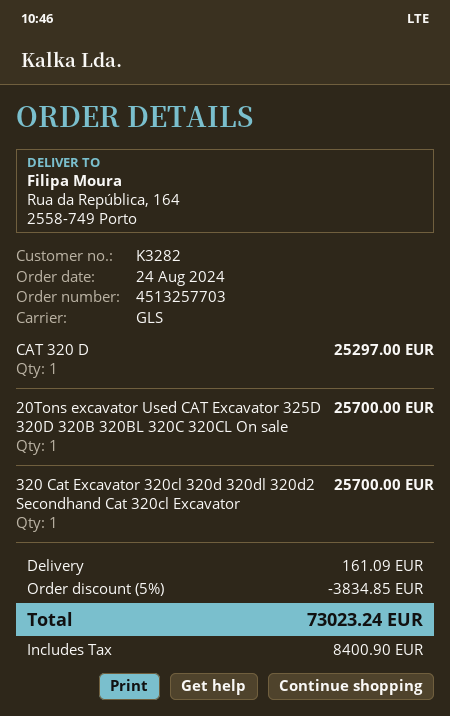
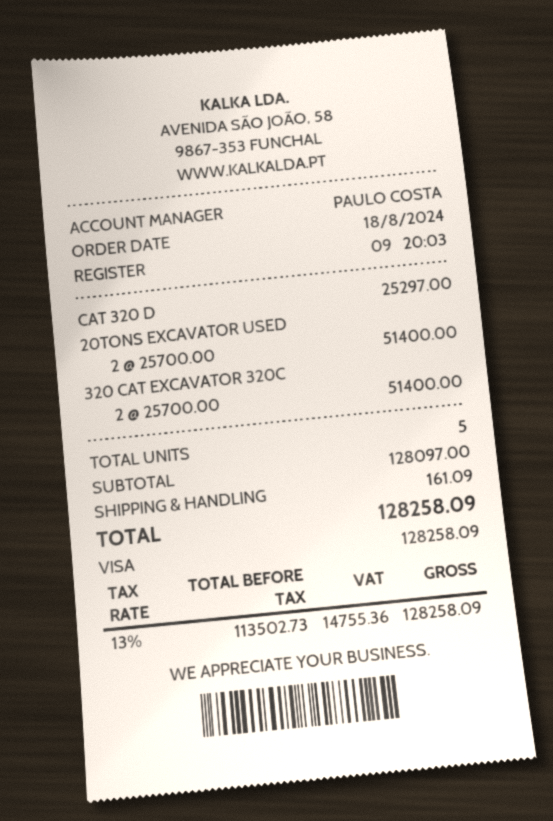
order date: 2024-08-24 -> 2024-08-18
20Tons excavator Used CAT Excavator 325D 320D 320B 320BL 320C 320CL On sale: 1 for 25700.00 -> 2 for 51400.00
320 Cat Excavator 320cl 320d 320dl 320d2 Secondhand Cat 320cl Excavator: 1 for 25700.00 -> 2 for 51400.00
discount: 5% = 3834.85 -> none
tax: 8400.90 -> 14755.36
total: 73023.24 -> 128258.09

